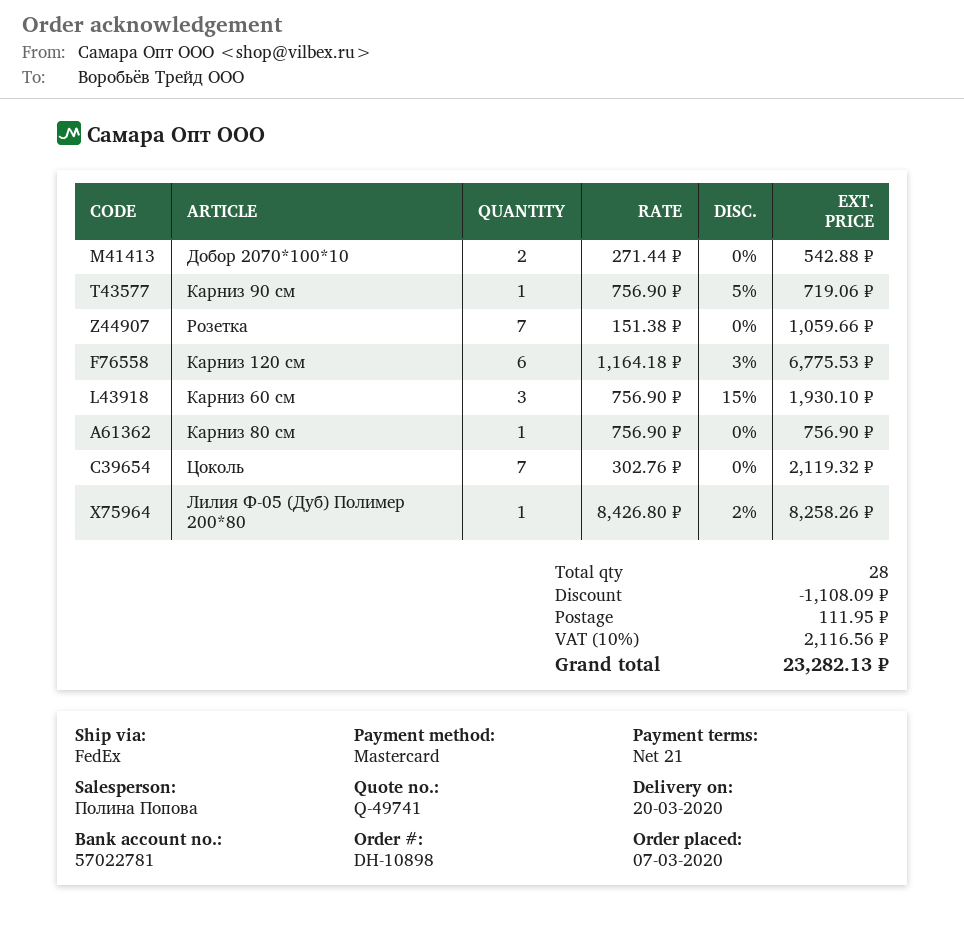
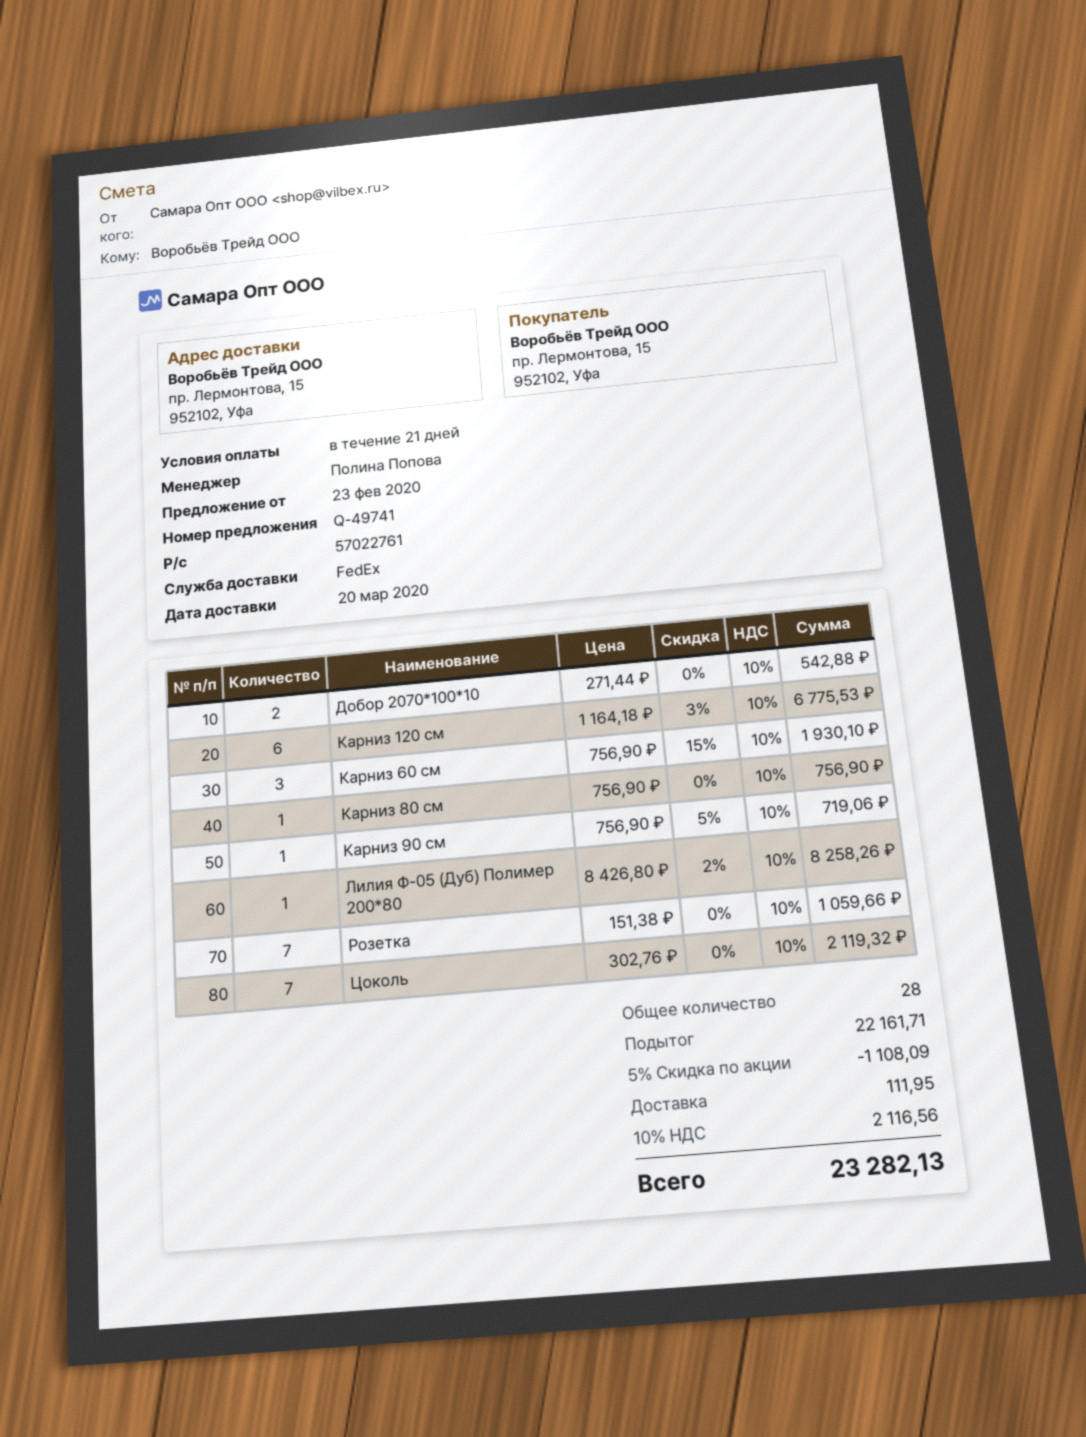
bank account: 57022781 -> 57022761

